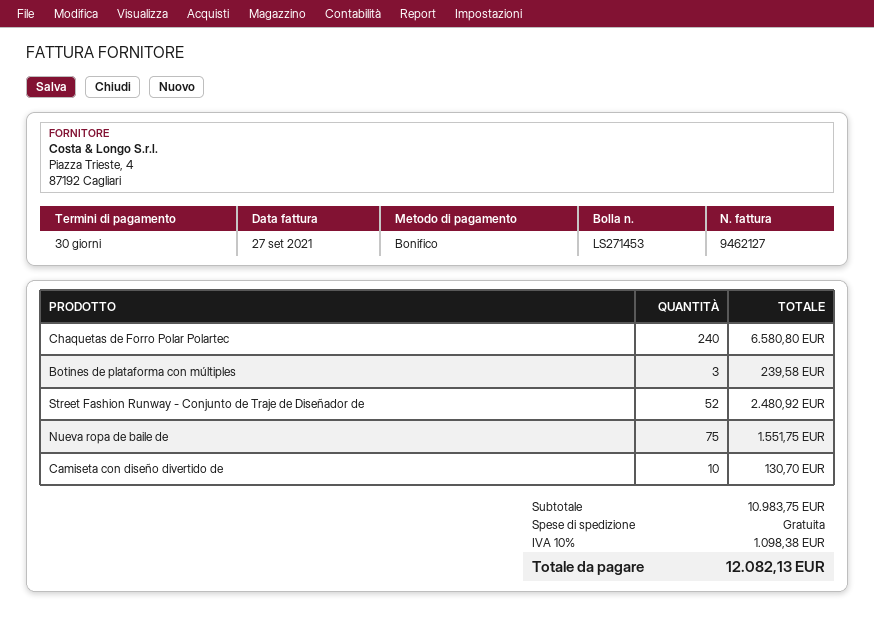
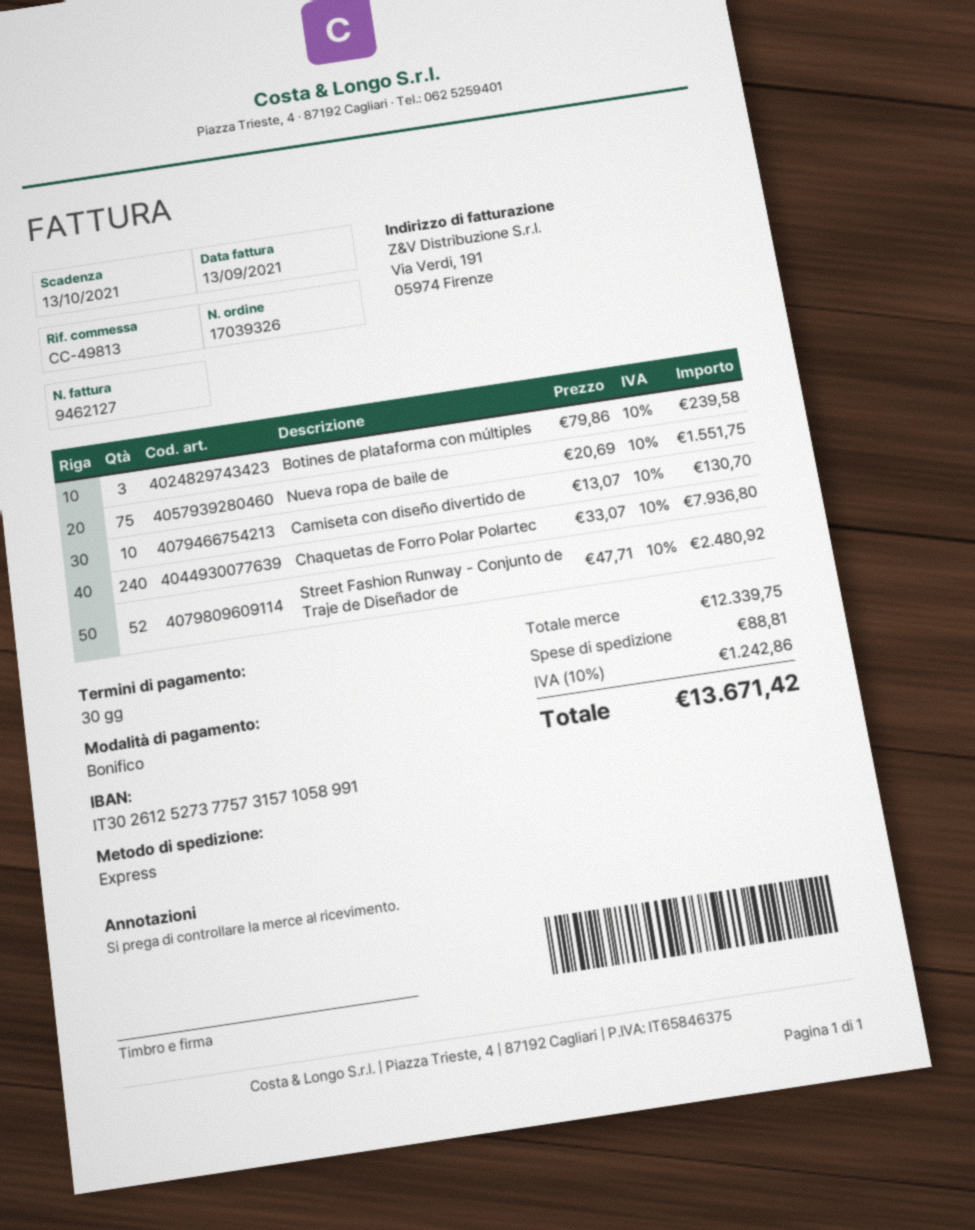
invoice date: 2021-09-27 -> 2021-09-13
Chaquetas de Forro Polar Polartec: 240 for 6580.80 -> 240 for 7936.80
subtotal: 10983.75 -> 12339.75
shipping: 0.00 -> 88.81
tax: 10% = 1098.38 -> 10% = 1242.86
total: 12082.13 -> 13671.42

